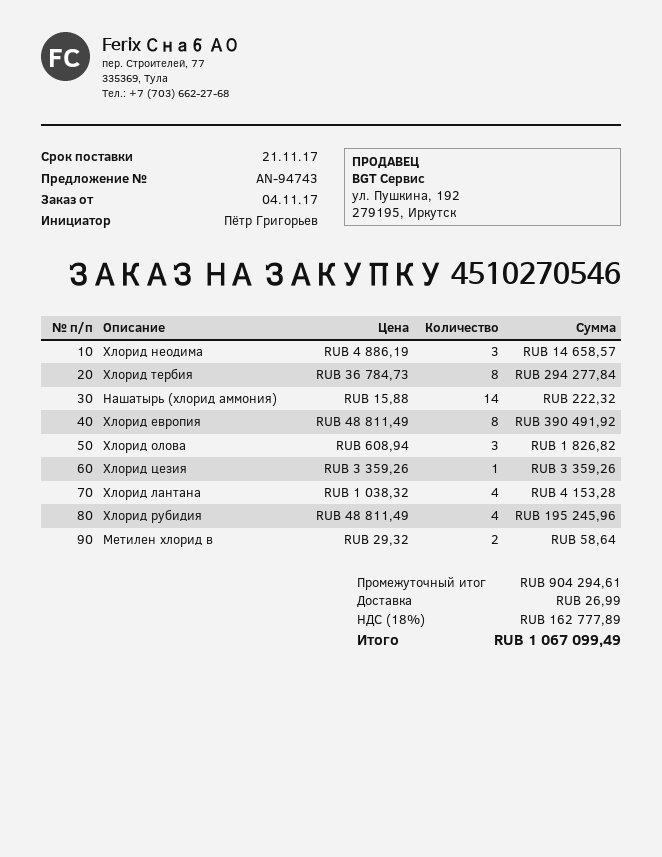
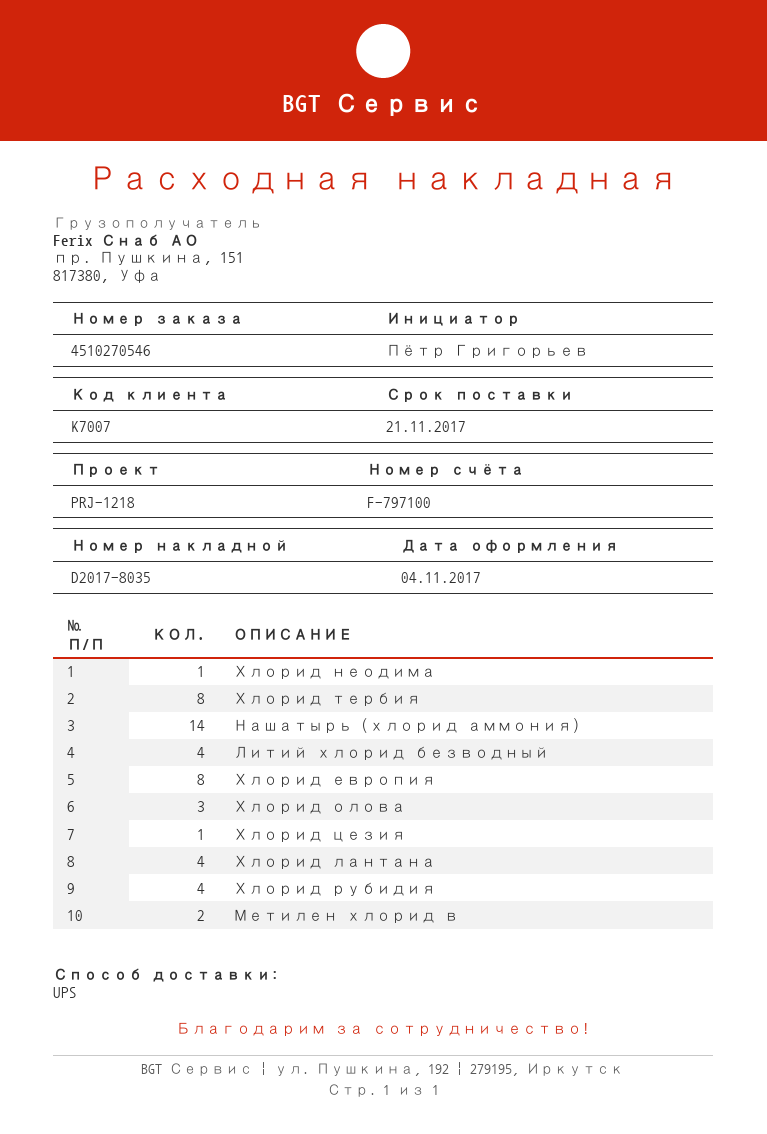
Хлорид неодима: 3 -> 1
Литий хлорид безводный: none -> 4

